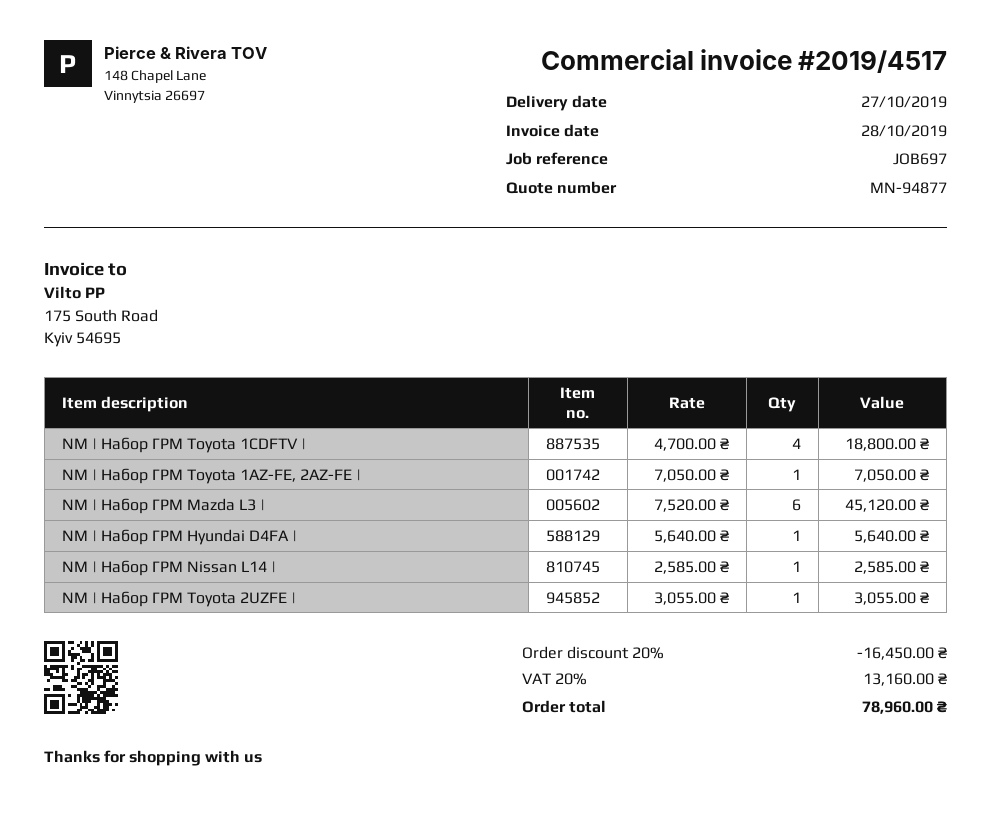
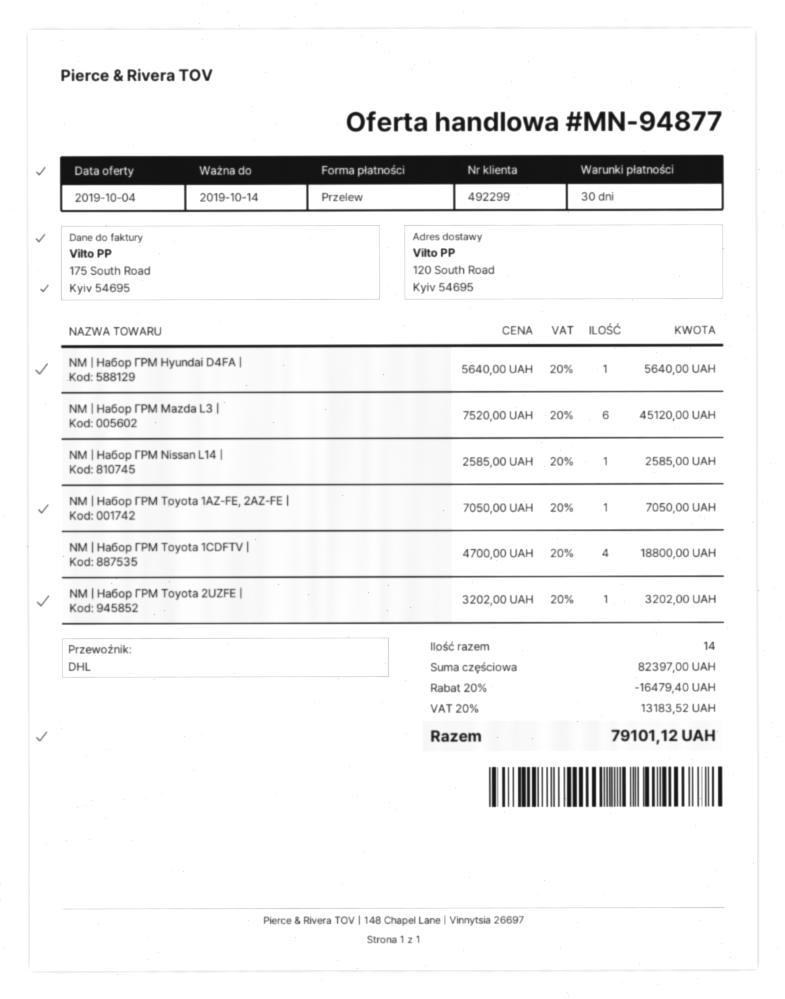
NM | Набор ГРМ Toyota 2UZFE |: 1 x 3055.00 = 3055.00 -> 1 x 3202.00 = 3202.00
discount: 20% = 16450.00 -> 20% = 16479.40
tax: 20% = 13160.00 -> 20% = 13183.52
total: 78960.00 -> 79101.12

